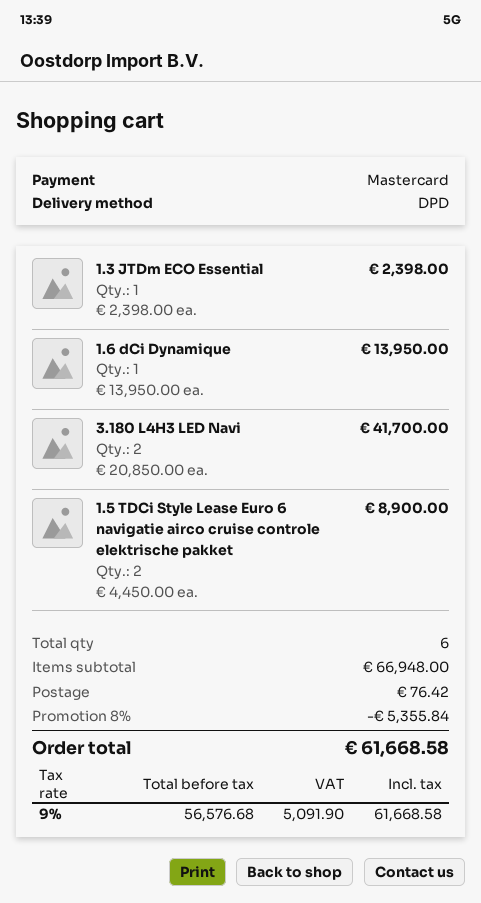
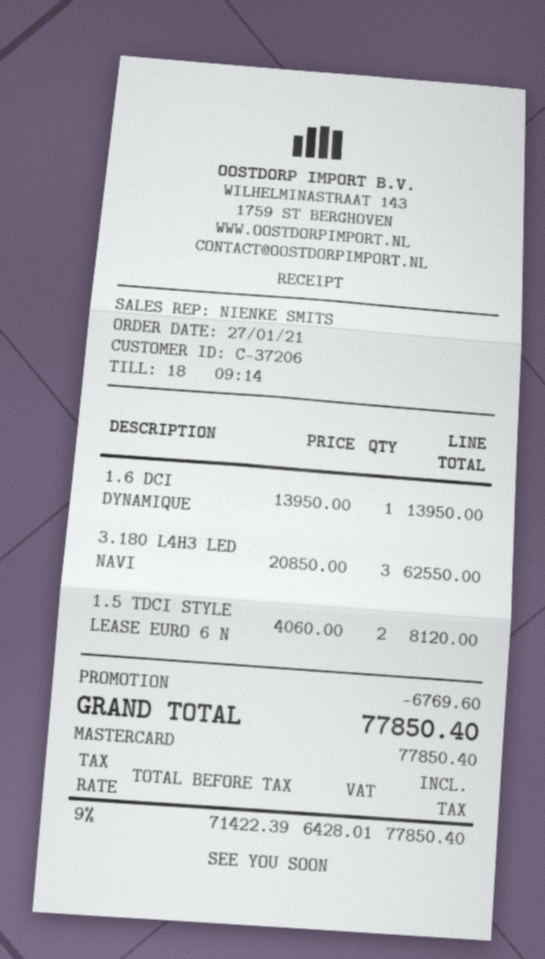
1.3 JTDm ECO Essential: 1 x 2398.00 = 2398.00 -> none
3.180 L4H3 LED Navi: 2 x 20850.00 = 41700.00 -> 3 x 20850.00 = 62550.00
1.5 TDCi Style Lease Euro 6 navigatie airco cruise controle elektrische pakket: 2 x 4450.00 = 8900.00 -> 2 x 4060.00 = 8120.00
discount: 5355.84 -> 6769.60
shipping: 76.42 -> none
net: 56576.68 -> 71422.39
tax: 9% = 5091.90 -> 9% = 6428.01
total: 61668.58 -> 77850.40

